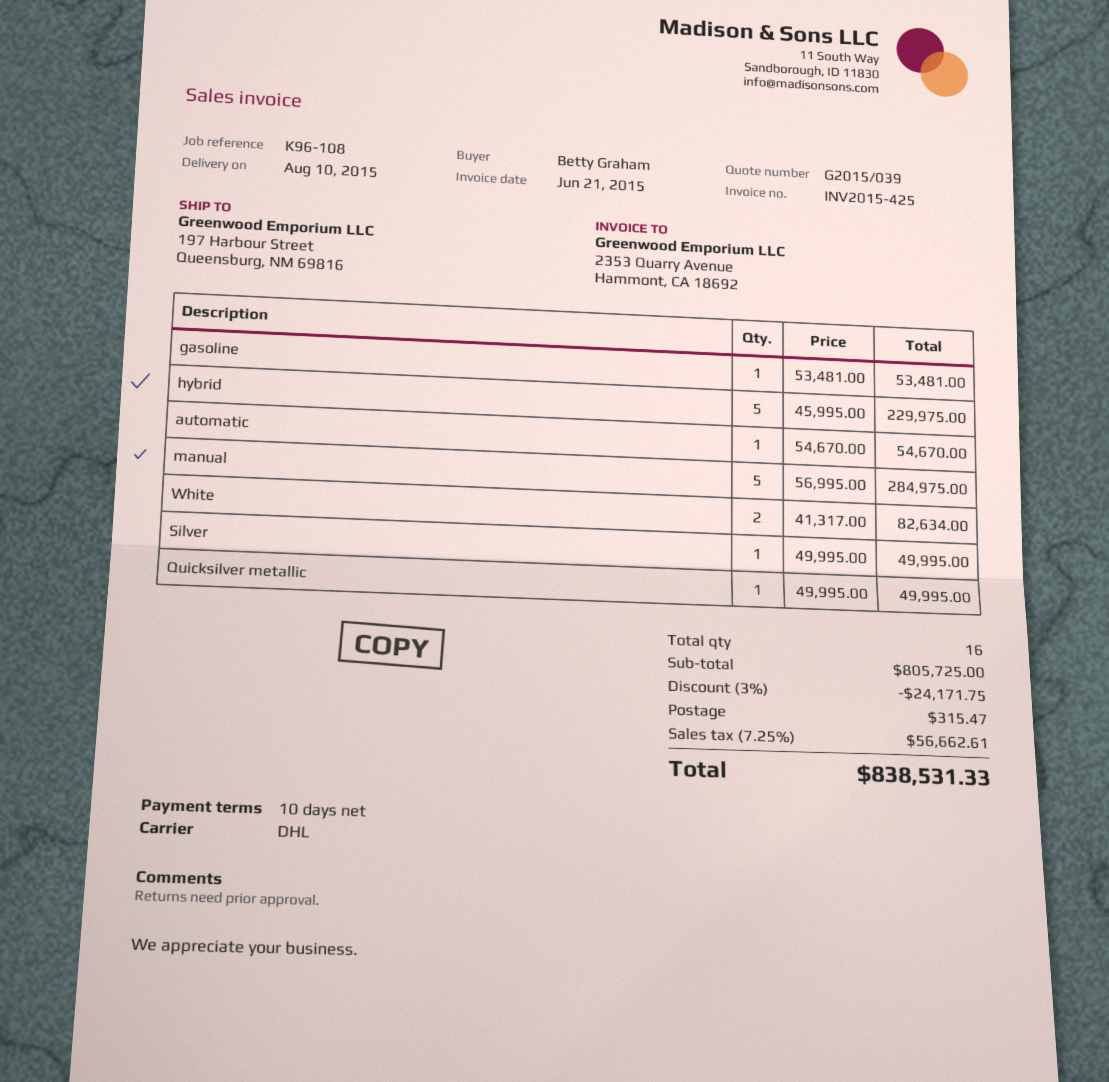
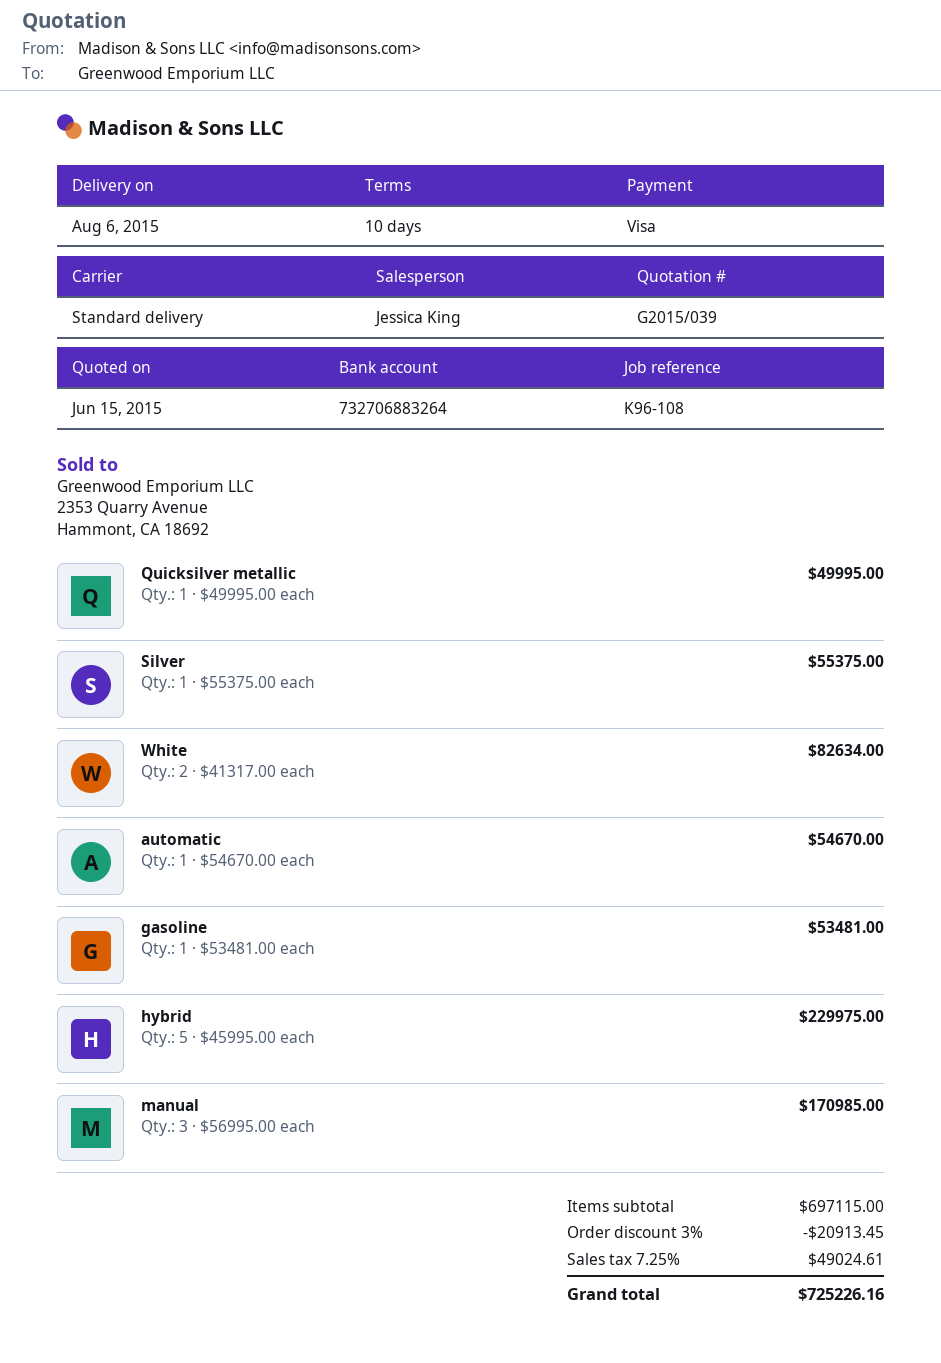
delivery date: 2015-08-10 -> 2015-08-06
shipping method: DHL -> standard
manual: 5 x 56995.00 = 284975.00 -> 3 x 56995.00 = 170985.00
Silver: 1 x 49995.00 = 49995.00 -> 1 x 55375.00 = 55375.00
subtotal: 805725.00 -> 697115.00
discount: 3% = 24171.75 -> 3% = 20913.45
shipping: 315.47 -> none
tax: 7.25% = 56662.61 -> 7.25% = 49024.61
total: 838531.33 -> 725226.16

